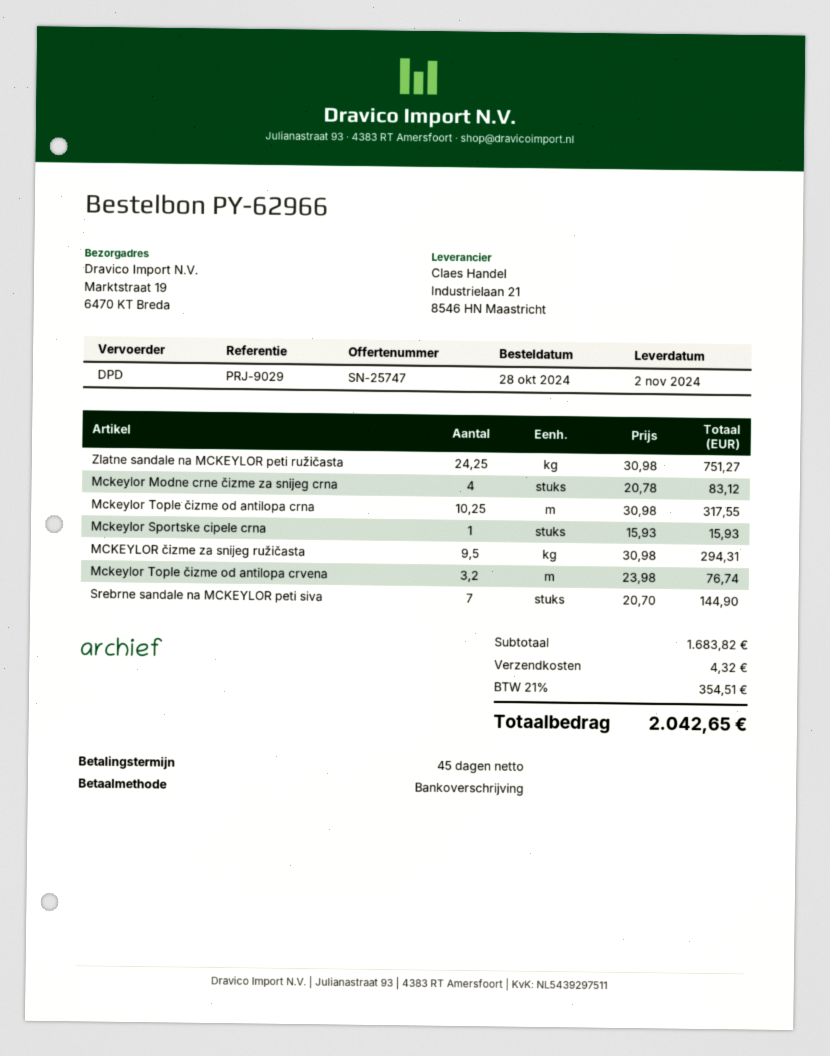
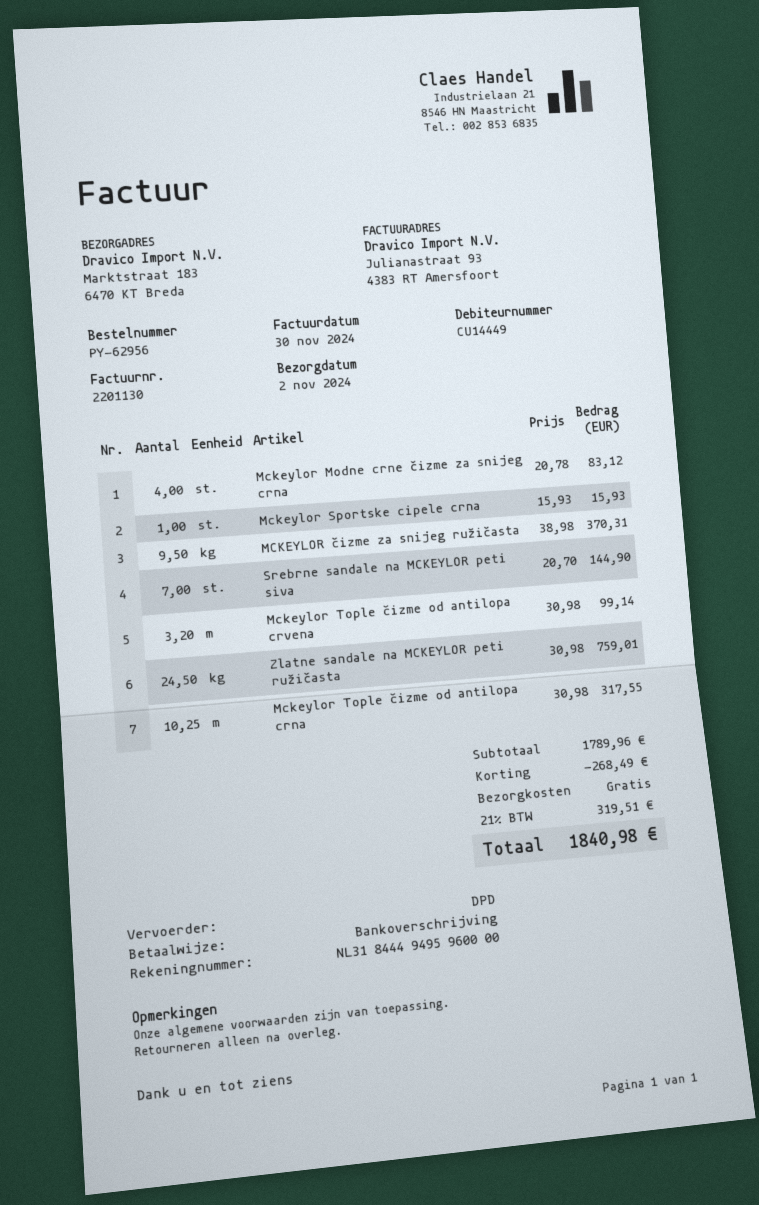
order number: PY-62966 -> PY-62956
ship to: Marktstraat 19, 6470 KT Breda -> Marktstraat 183, 6470 KT Breda
Zlatne sandale na MCKEYLOR peti ružičasta: 24.25 x 30.98 = 751.27 -> 24.5 x 30.98 = 759.01
MCKEYLOR čizme za snijeg ružičasta: 9.5 x 30.98 = 294.31 -> 9.5 x 38.98 = 370.31
Mckeylor Tople čizme od antilopa crvena: 3.2 x 23.98 = 76.74 -> 3.2 x 30.98 = 99.14
subtotal: 1683.82 -> 1789.96
discount: none -> 268.49
shipping: 4.32 -> 0.00
tax: 21% = 354.51 -> 21% = 319.51
total: 2042.65 -> 1840.98

